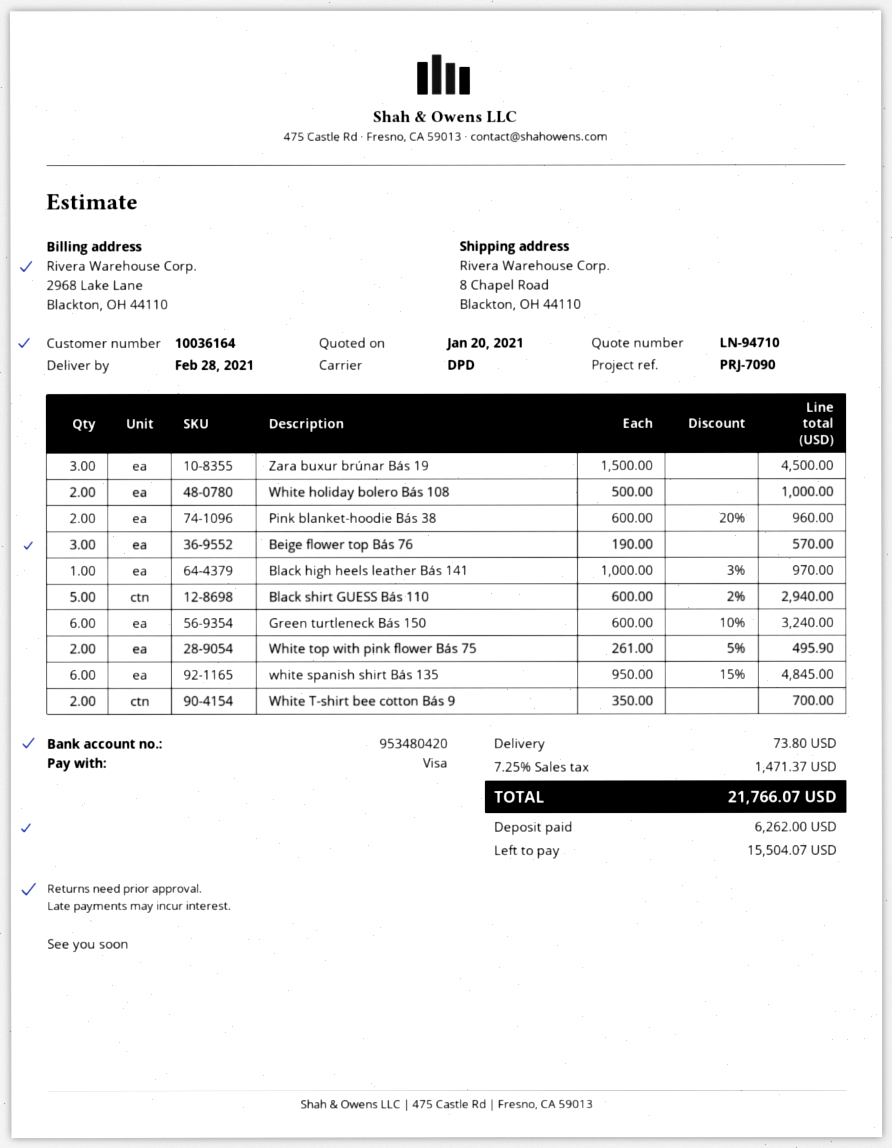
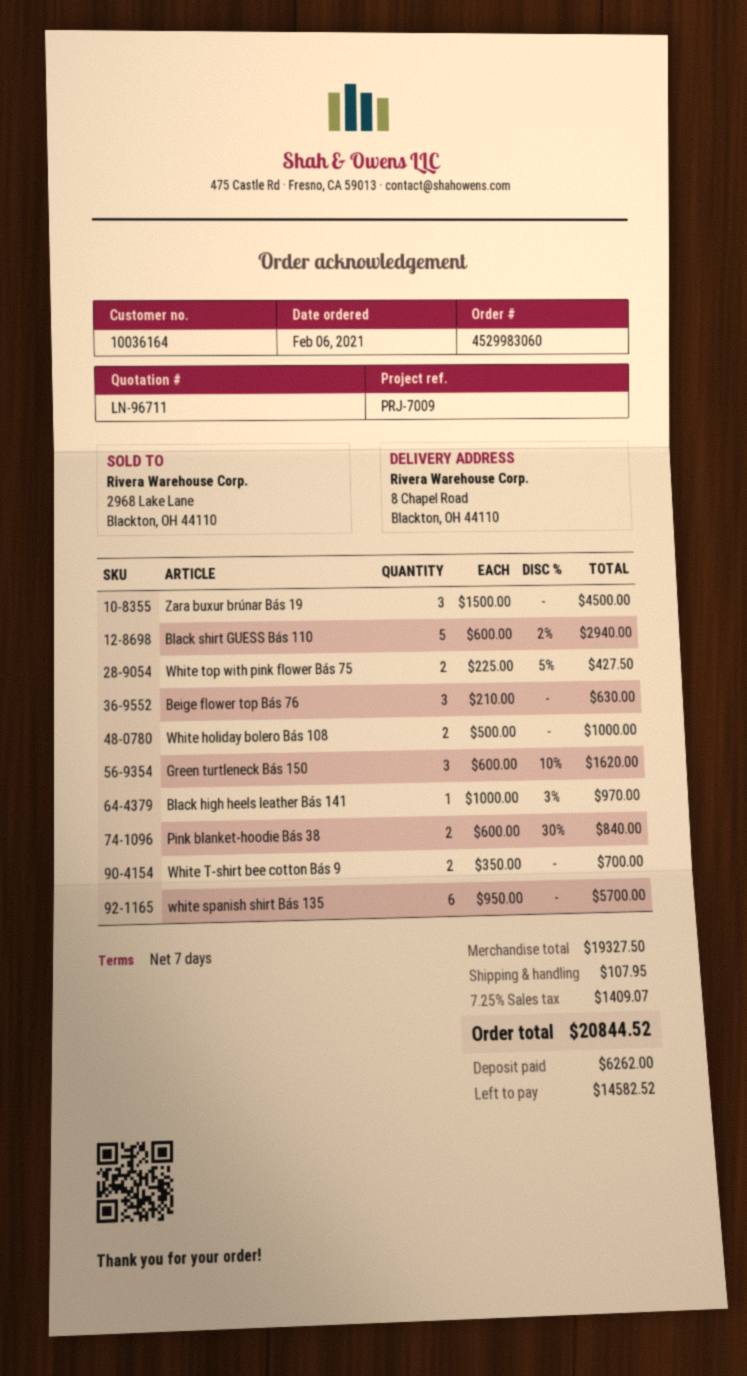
quote number: LN-94710 -> LN-96711
reference: PRJ-7090 -> PRJ-7009
Pink blanket-hoodie Bás 38: 2 x 600.00 - 20% = 960.00 -> 2 x 600.00 - 30% = 840.00
Beige flower top Bás 76: 3 x 190.00 = 570.00 -> 3 x 210.00 = 630.00
Green turtleneck Bás 150: 6 x 600.00 - 10% = 3240.00 -> 3 x 600.00 - 10% = 1620.00
White top with pink flower Bás 75: 2 x 261.00 - 5% = 495.90 -> 2 x 225.00 - 5% = 427.50
white spanish shirt Bás 135: 6 x 950.00 - 15% = 4845.00 -> 6 x 950.00 = 5700.00
shipping: 73.80 -> 107.95
tax: 7.25% = 1471.37 -> 7.25% = 1409.07
total: 21766.07 -> 20844.52
balance: 15504.07 -> 14582.52

